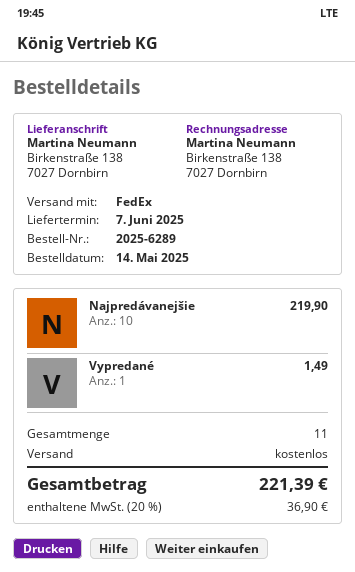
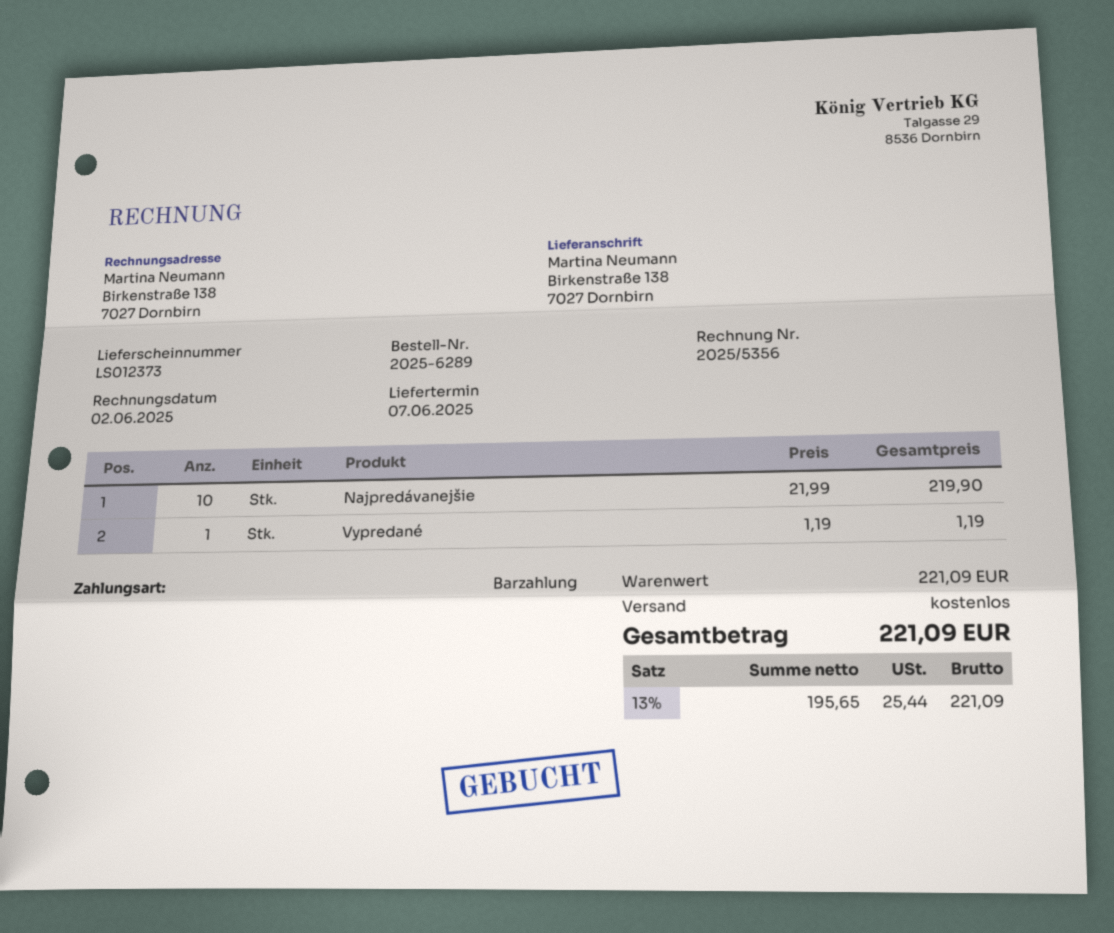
Vypredané: 1 for 1.49 -> 1 for 1.19
tax: 20% = 36.90 -> 13% = 25.44
total: 221.39 -> 221.09

